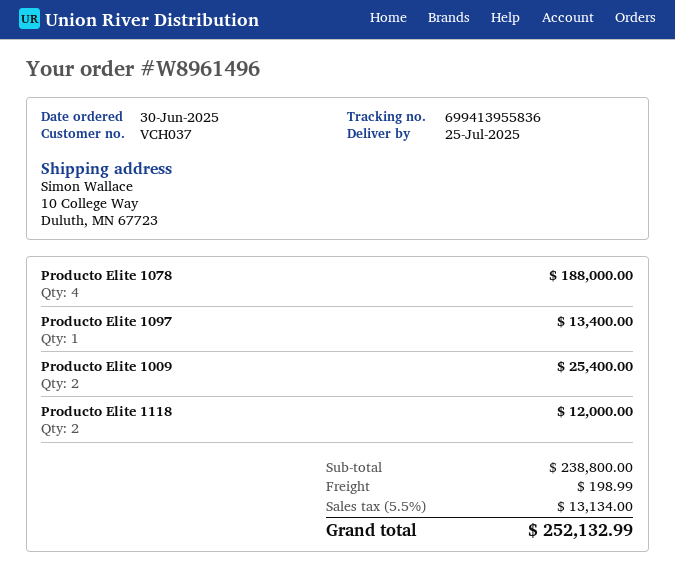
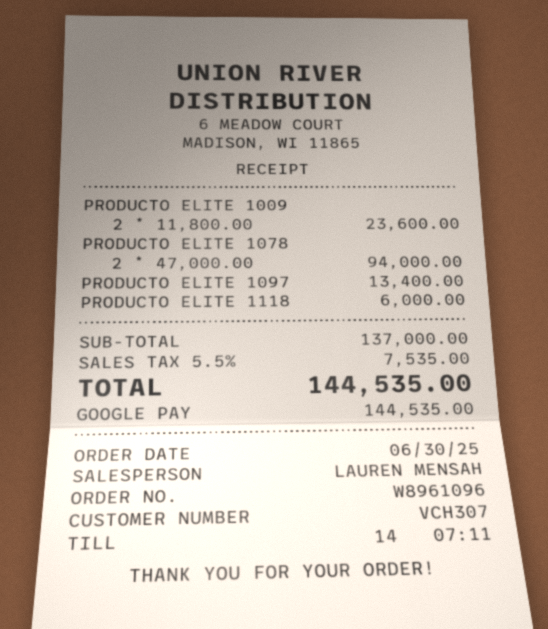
order number: W8961496 -> W8961096
customer number: VCH037 -> VCH307
Producto Elite 1078: 4 for 188000.00 -> 2 for 94000.00
Producto Elite 1009: 2 for 25400.00 -> 2 for 23600.00
Producto Elite 1118: 2 for 12000.00 -> 1 for 6000.00
subtotal: 238800.00 -> 137000.00
shipping: 198.99 -> none
tax: 5.5% = 13134.00 -> 5.5% = 7535.00
total: 252132.99 -> 144535.00

